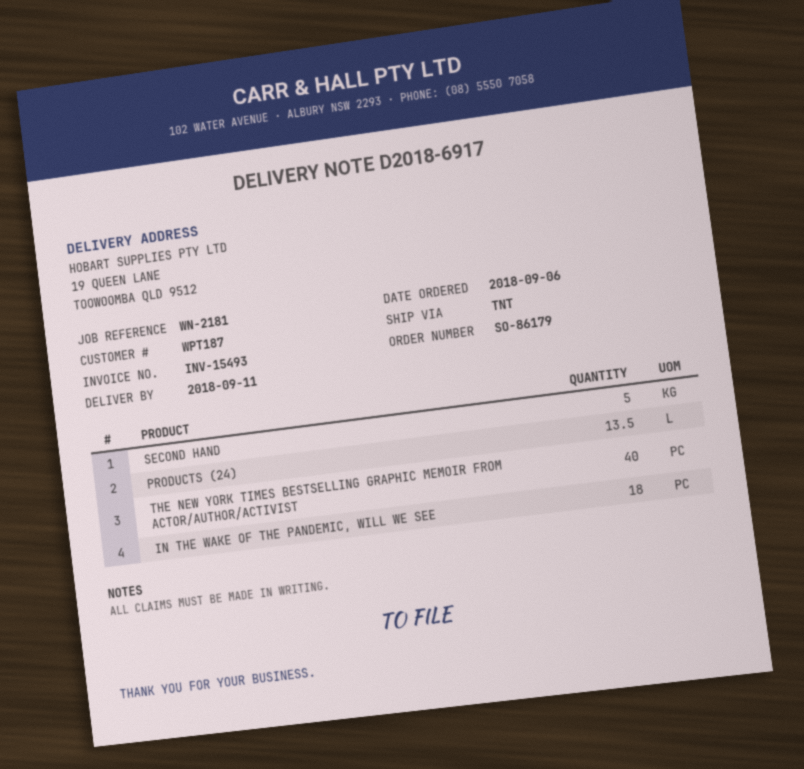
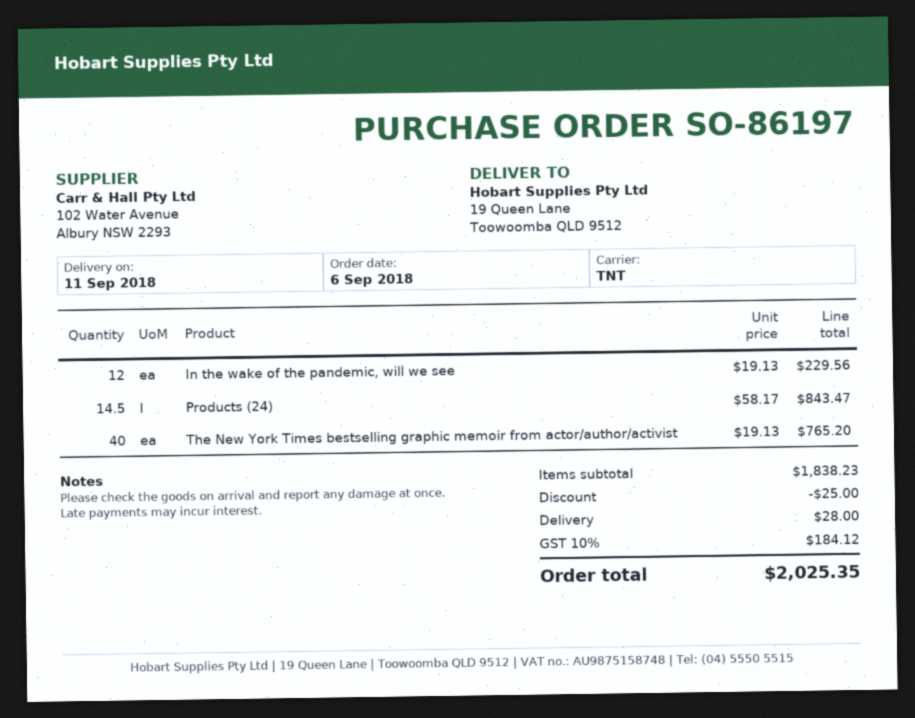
order number: SO-86179 -> SO-86197
SECOND HAND: 5 -> none
PRODUCTS (24): 13.5 -> 14.5
IN THE WAKE OF THE PANDEMIC, WILL WE SEE: 18 -> 12

